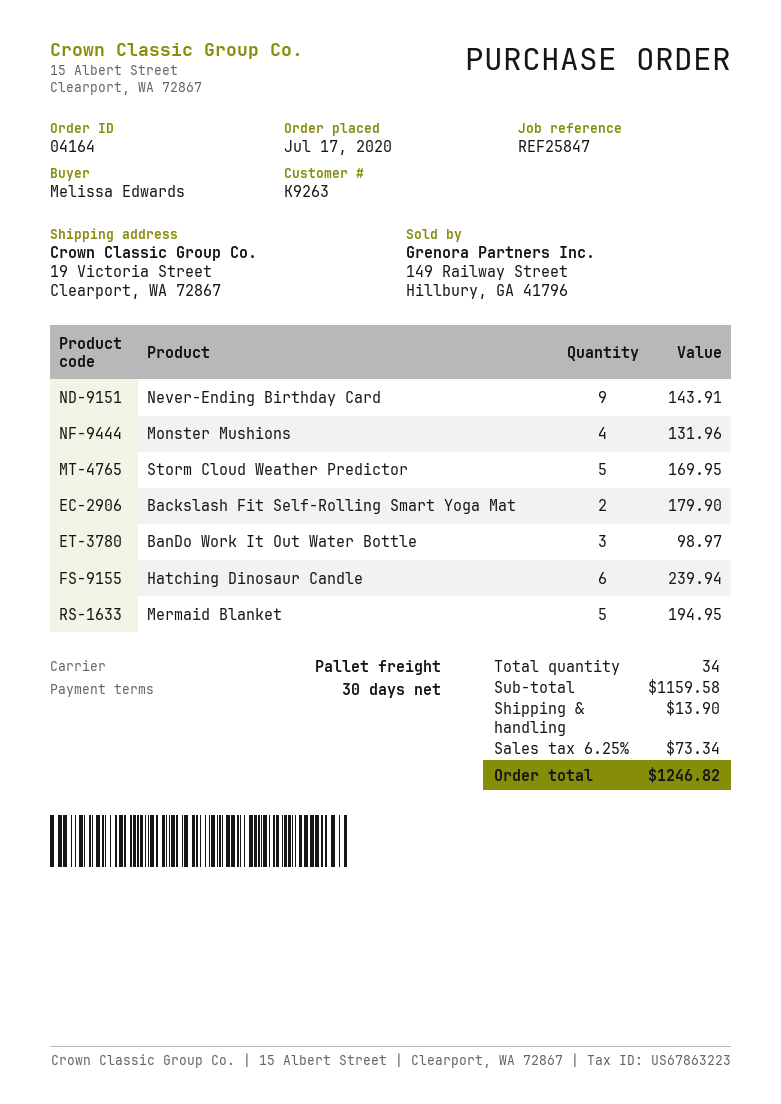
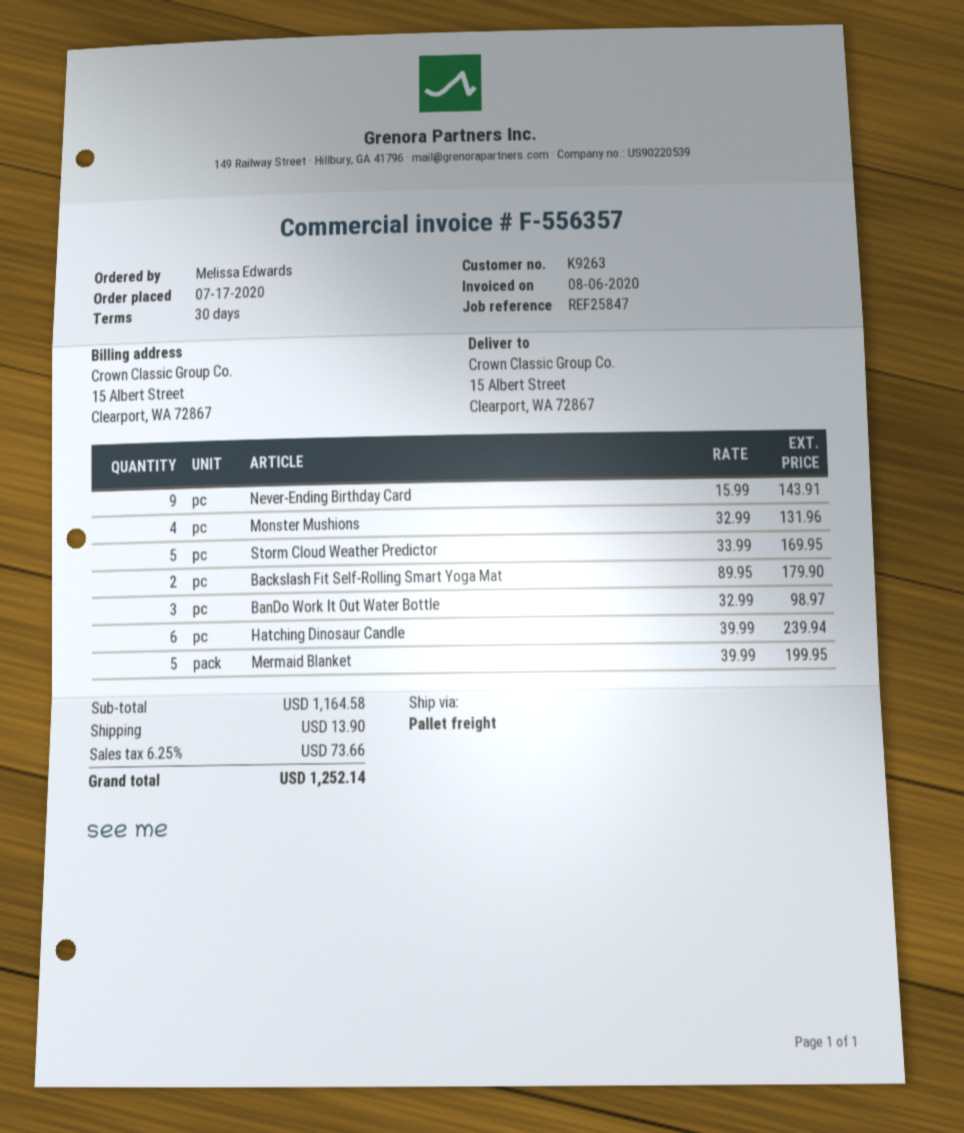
ship to: 19 Victoria Street, Clearport, WA 72867 -> 15 Albert Street, Clearport, WA 72867
Mermaid Blanket: 5 for 194.95 -> 5 for 199.95
subtotal: 1159.58 -> 1164.58
tax: 6.25% = 73.34 -> 6.25% = 73.66
total: 1246.82 -> 1252.14

